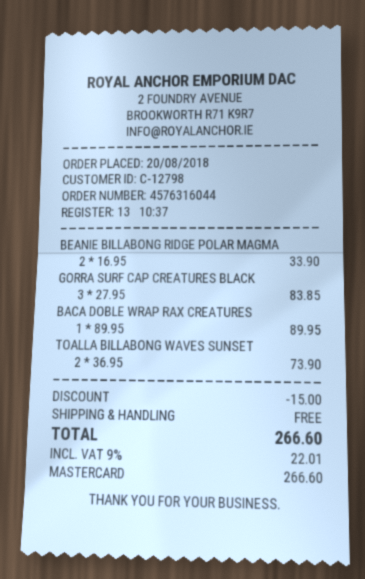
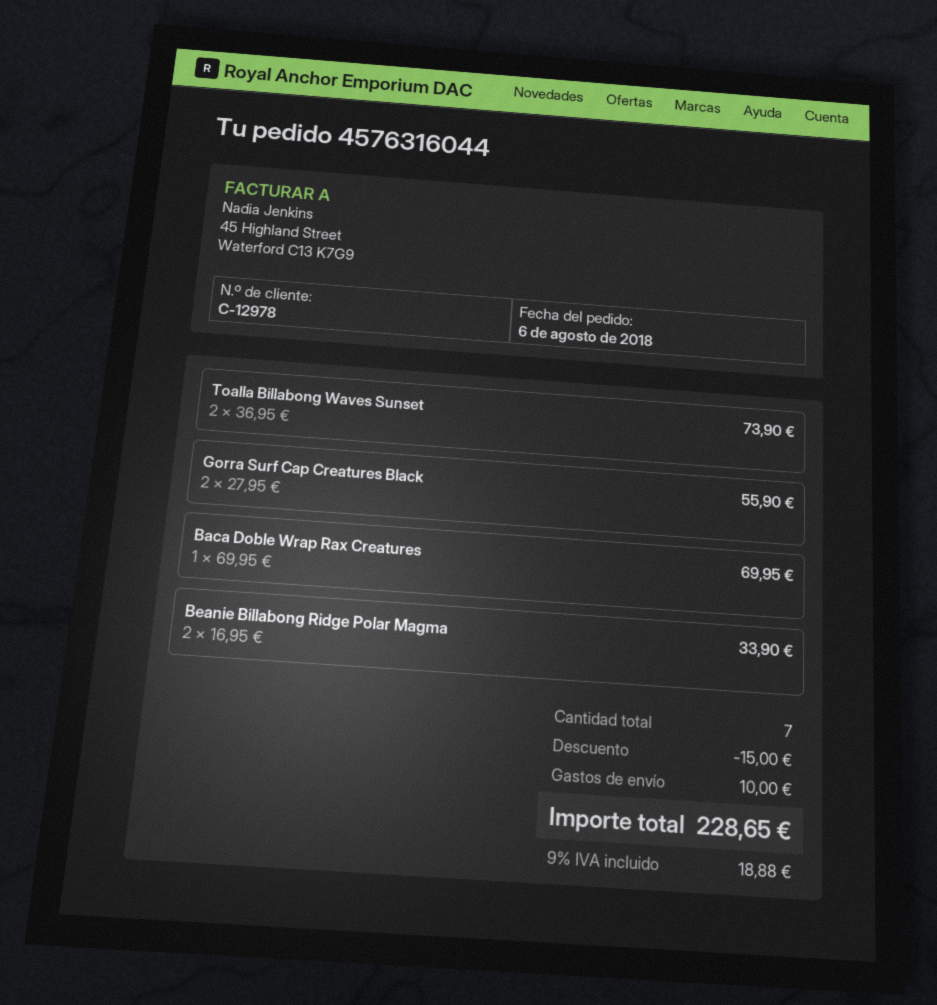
order date: 2018-08-20 -> 2018-08-06
customer number: C-12798 -> C-12978
GORRA SURF CAP CREATURES BLACK: 3 x 27.95 = 83.85 -> 2 x 27.95 = 55.90
BACA DOBLE WRAP RAX CREATURES: 1 x 89.95 = 89.95 -> 1 x 69.95 = 69.95
shipping: 0.00 -> 10.00
tax: 9% = 22.01 -> 9% = 18.88
total: 266.60 -> 228.65

